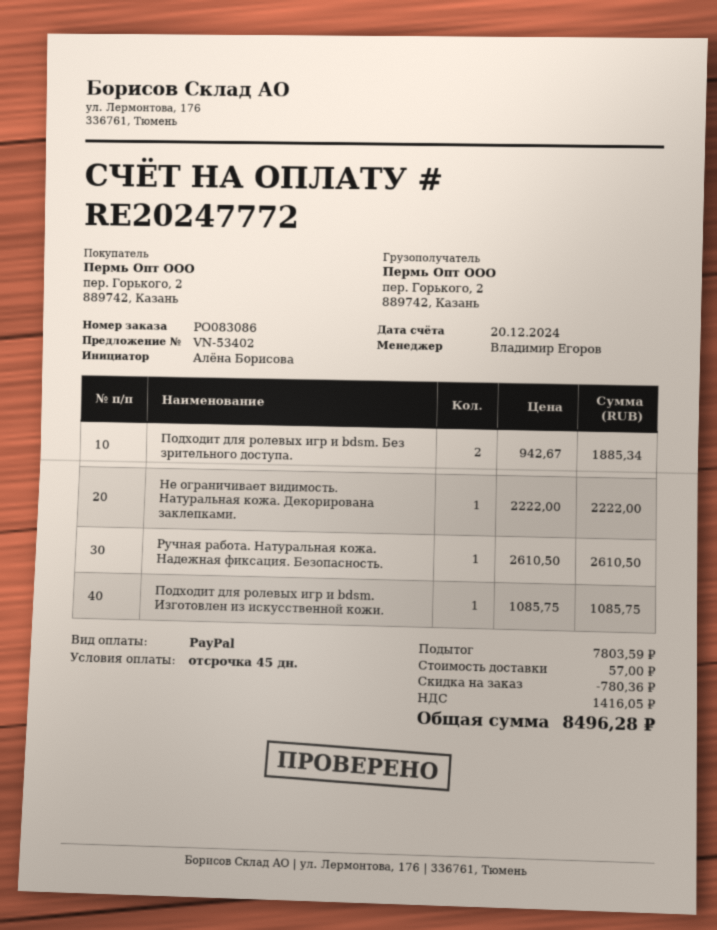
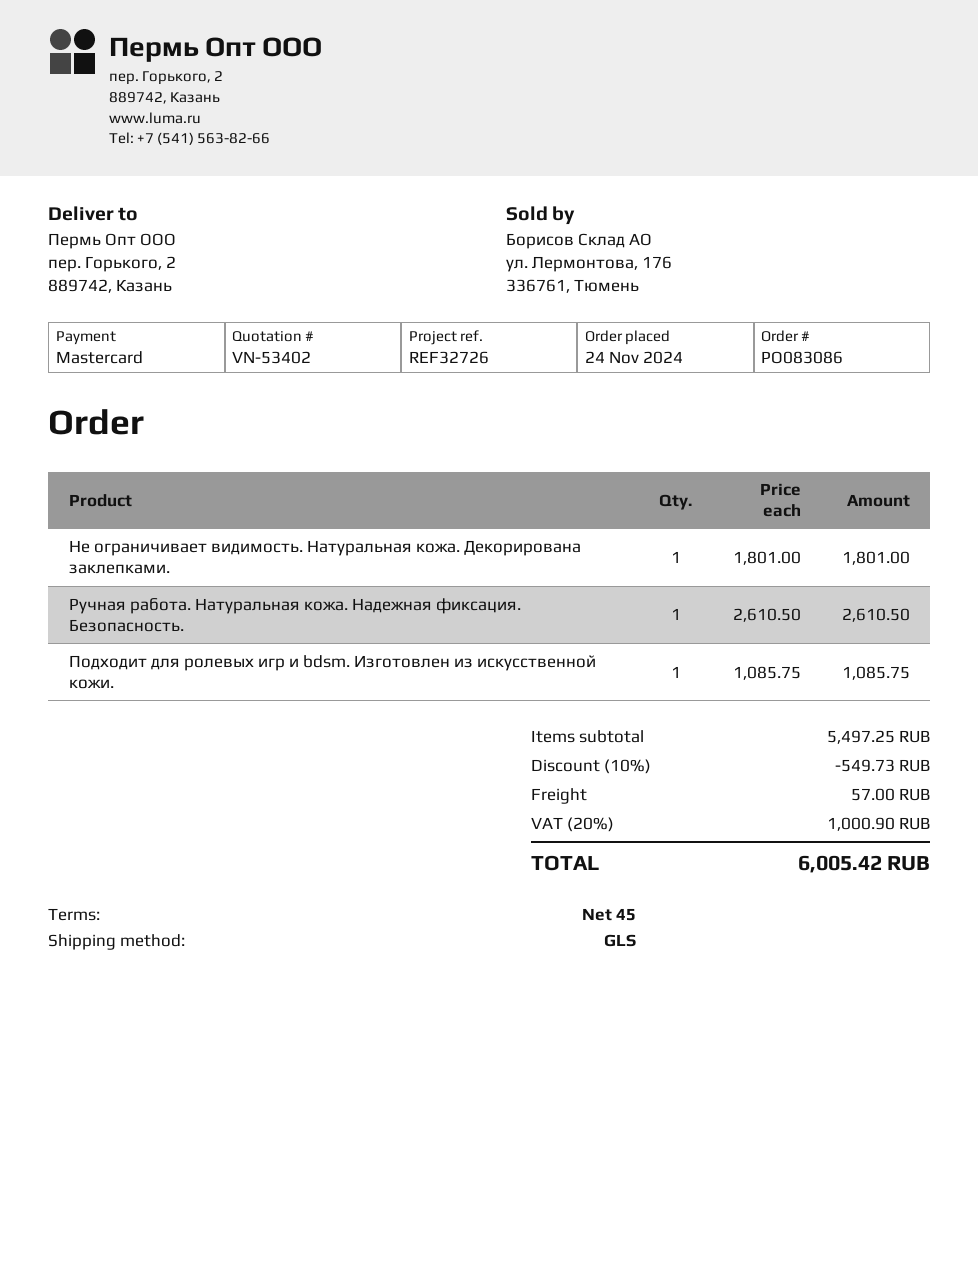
payment method: PayPal -> Mastercard
Подходит для ролевых игр и bdsm. Без зрительного доступа.: 2 x 942.67 = 1885.34 -> none
Не ограничивает видимость. Натуральная кожа. Декорирована заклепками.: 1 x 2222.00 = 2222.00 -> 1 x 1801.00 = 1801.00
subtotal: 7803.59 -> 5497.25
discount: 780.36 -> 549.73
tax: 1416.05 -> 1000.90
total: 8496.28 -> 6005.42

